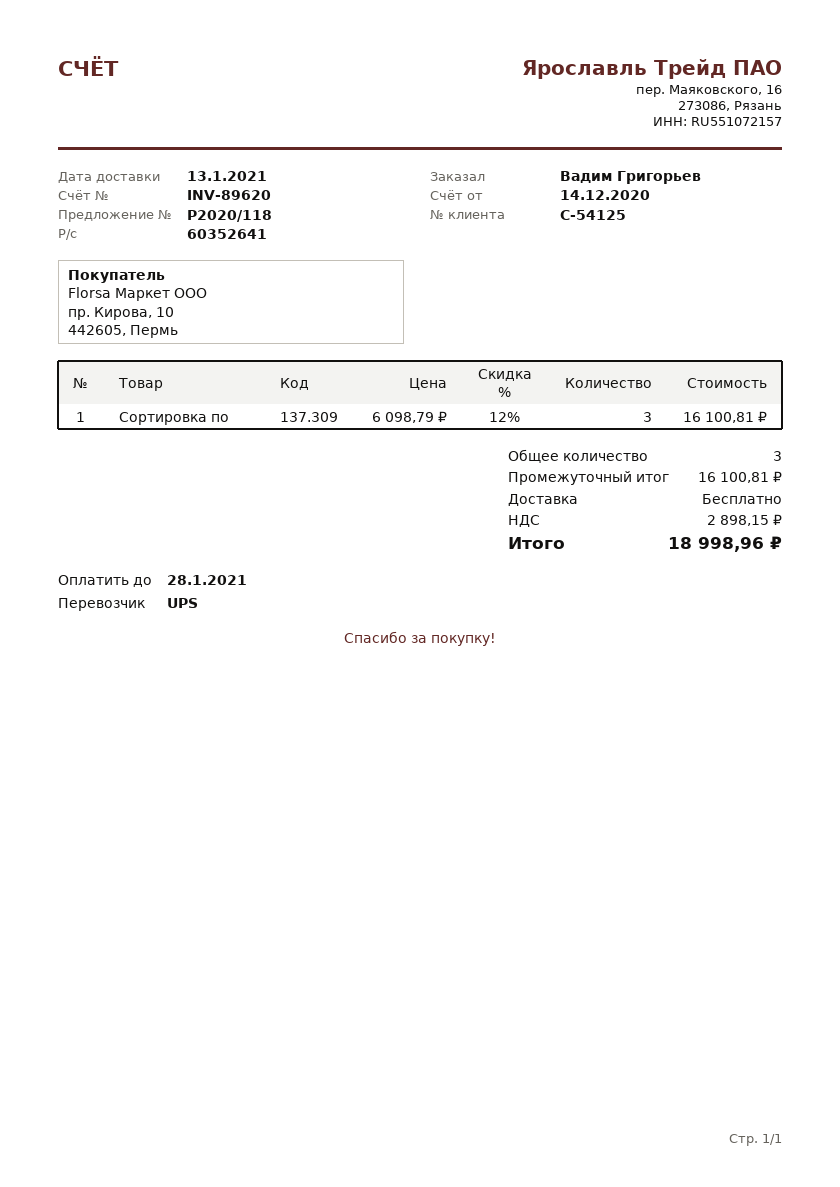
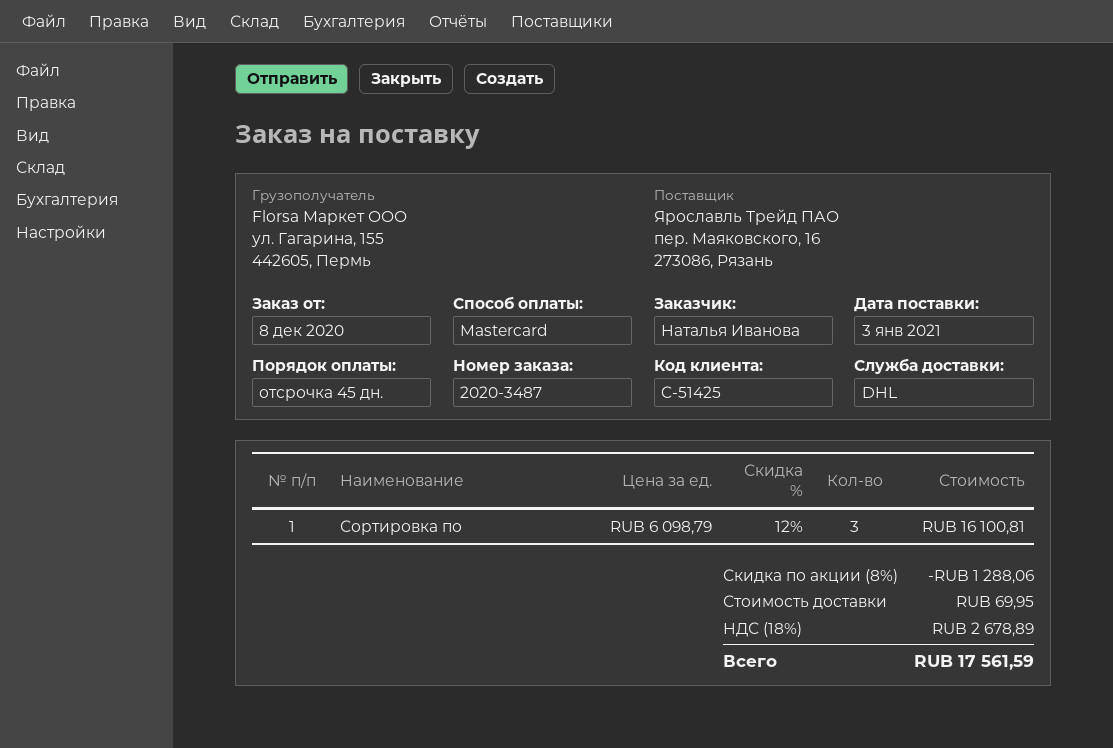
delivery date: 2021-01-13 -> 2021-01-03
customer number: C-54125 -> C-51425
ordered by: Вадим Григорьев -> Наталья Иванова
shipping method: UPS -> DHL
discount: none -> 8% = 1288.06
shipping: 0.00 -> 69.95
tax: 2898.15 -> 2678.89
total: 18998.96 -> 17561.59

